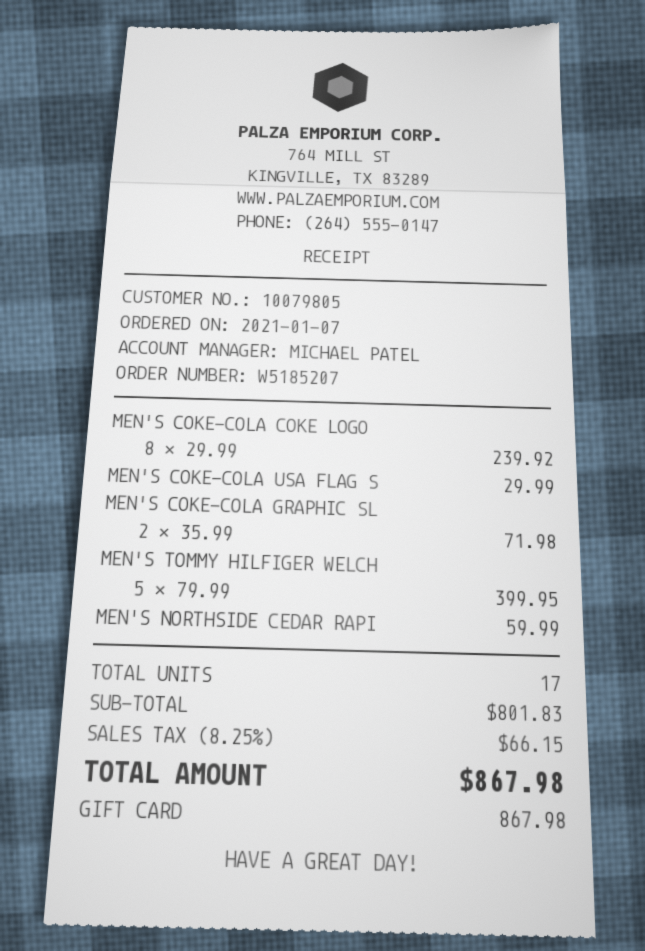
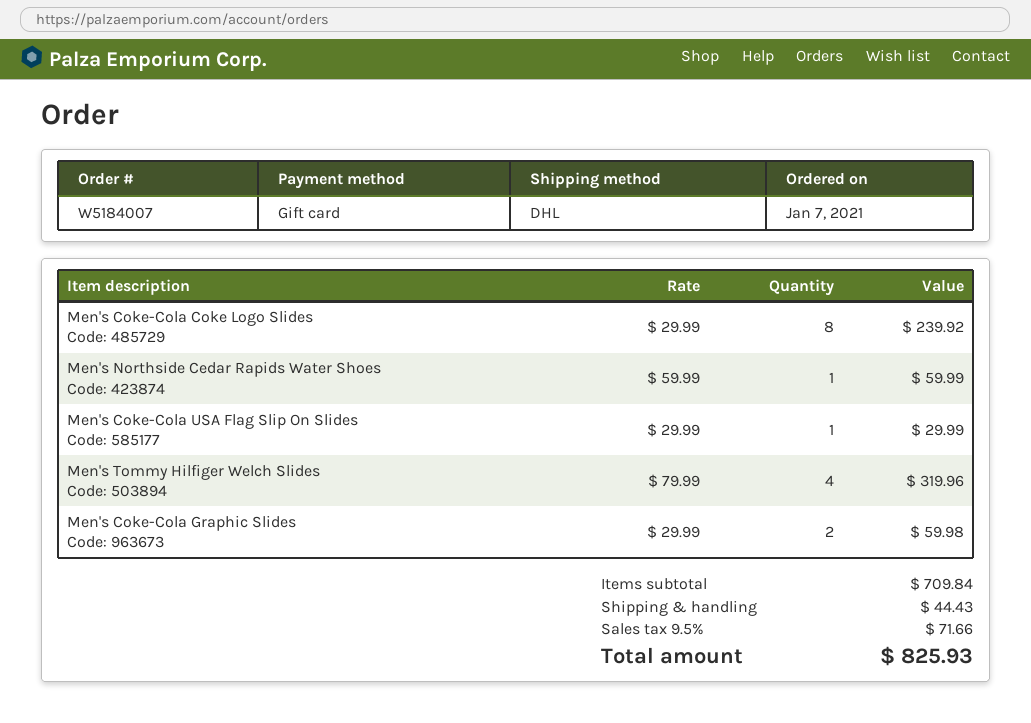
order number: W5185207 -> W5184007
MEN'S COKE-COLA GRAPHIC SL: 2 x 35.99 = 71.98 -> 2 x 29.99 = 59.98
MEN'S TOMMY HILFIGER WELCH: 5 x 79.99 = 399.95 -> 4 x 79.99 = 319.96
subtotal: 801.83 -> 709.84
shipping: none -> 44.43
tax: 8.25% = 66.15 -> 9.5% = 71.66
total: 867.98 -> 825.93

